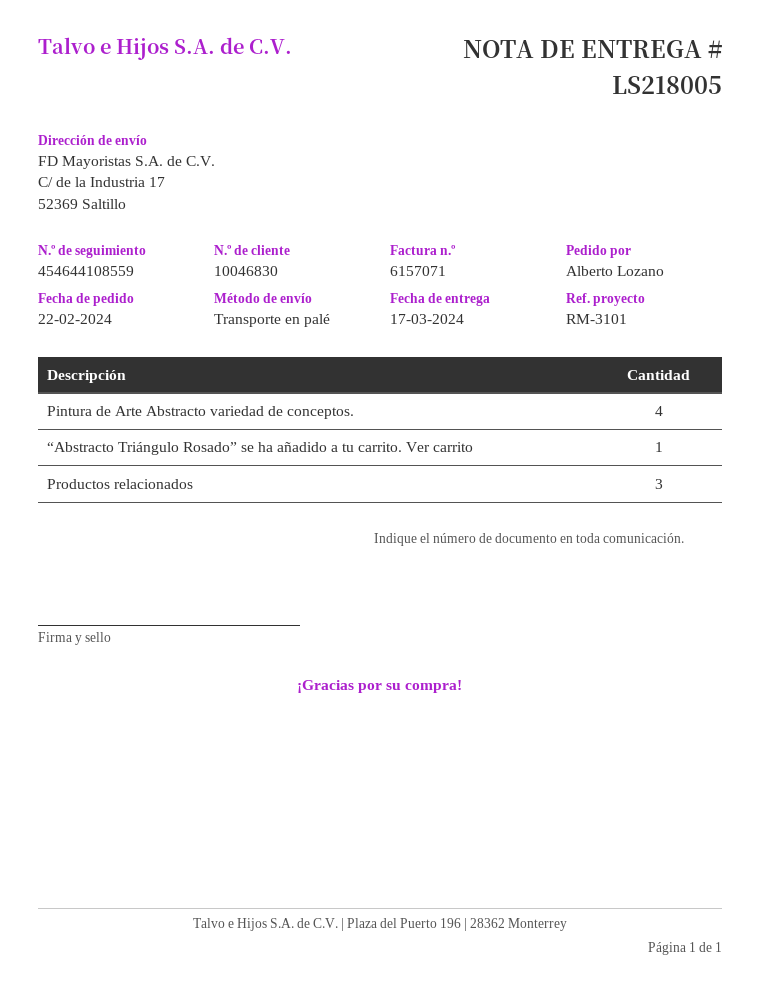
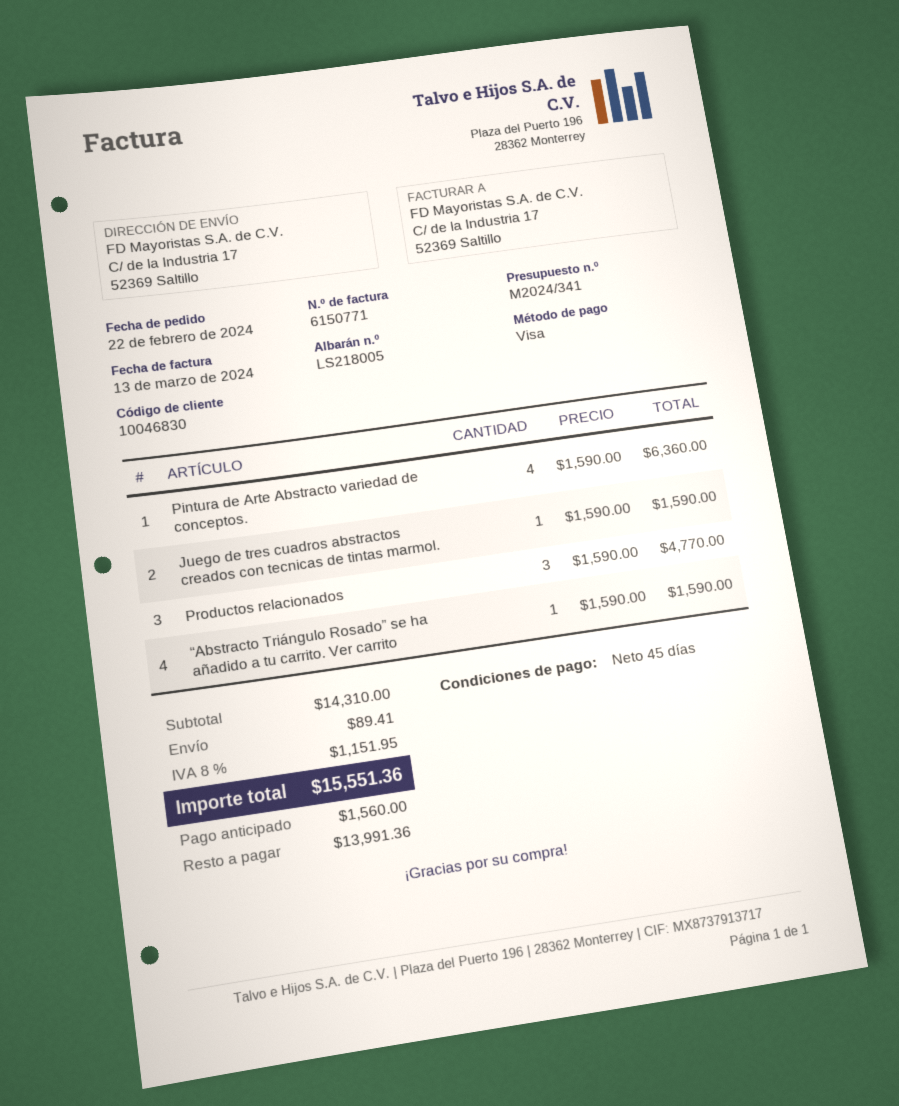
invoice number: 6157071 -> 6150771
Juego de tres cuadros abstractos creados con tecnicas de tintas marmol.: none -> 1

